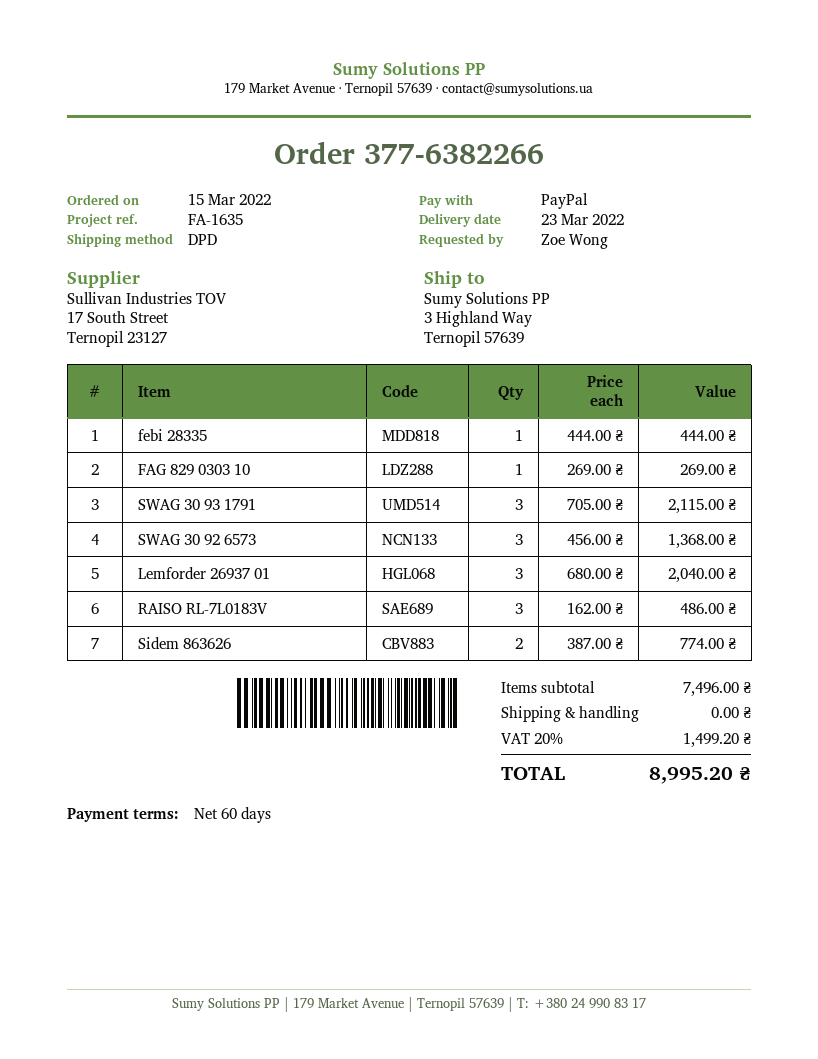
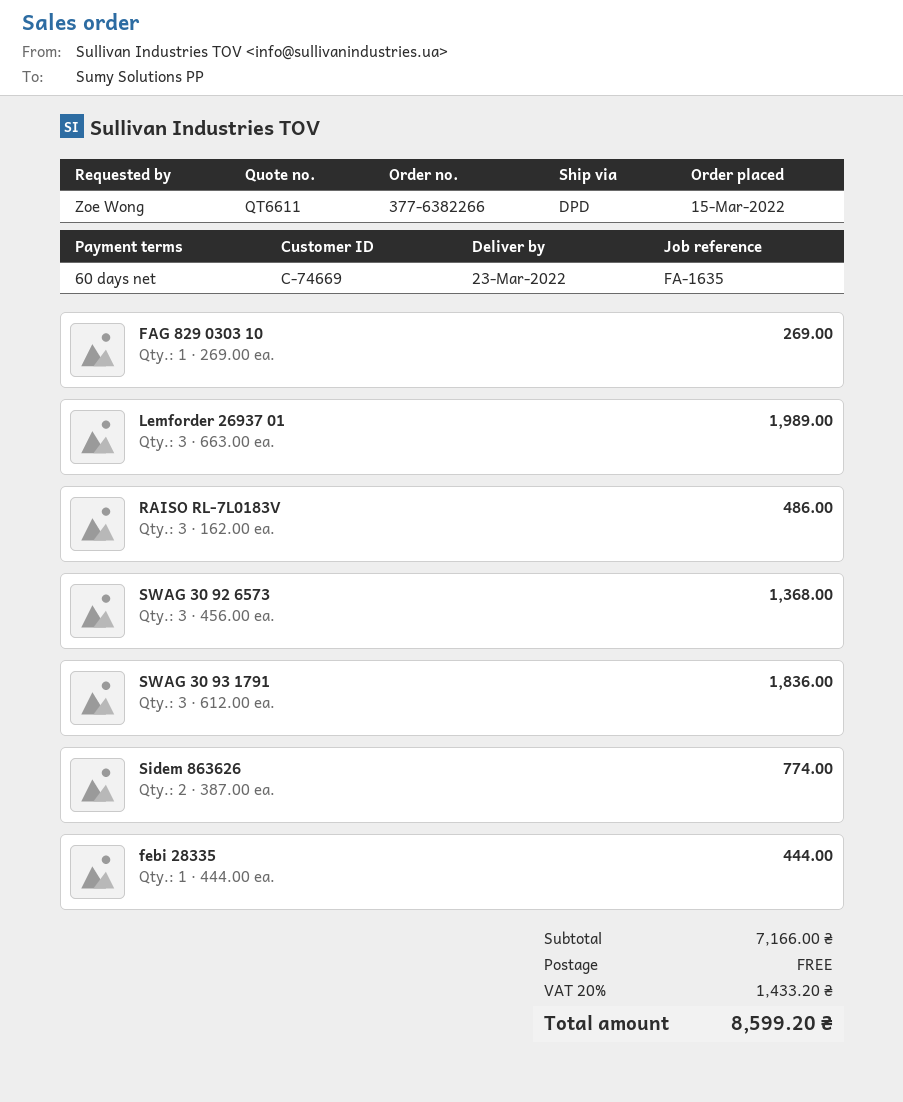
SWAG 30 93 1791: 3 x 705.00 = 2115.00 -> 3 x 612.00 = 1836.00
Lemforder 26937 01: 3 x 680.00 = 2040.00 -> 3 x 663.00 = 1989.00
subtotal: 7496.00 -> 7166.00
tax: 20% = 1499.20 -> 20% = 1433.20
total: 8995.20 -> 8599.20

